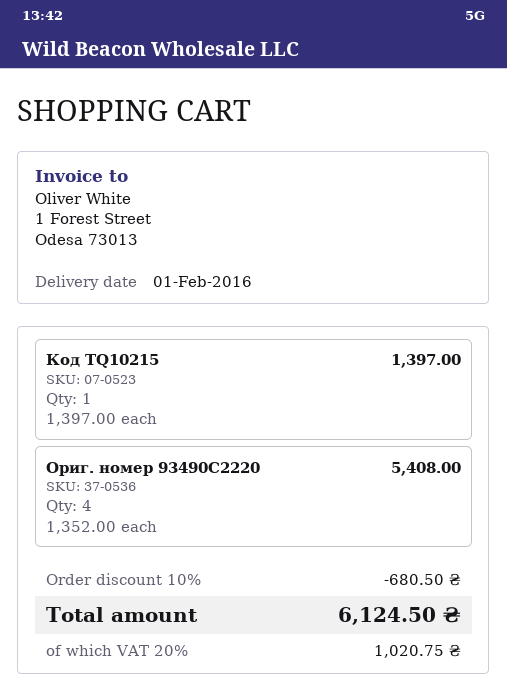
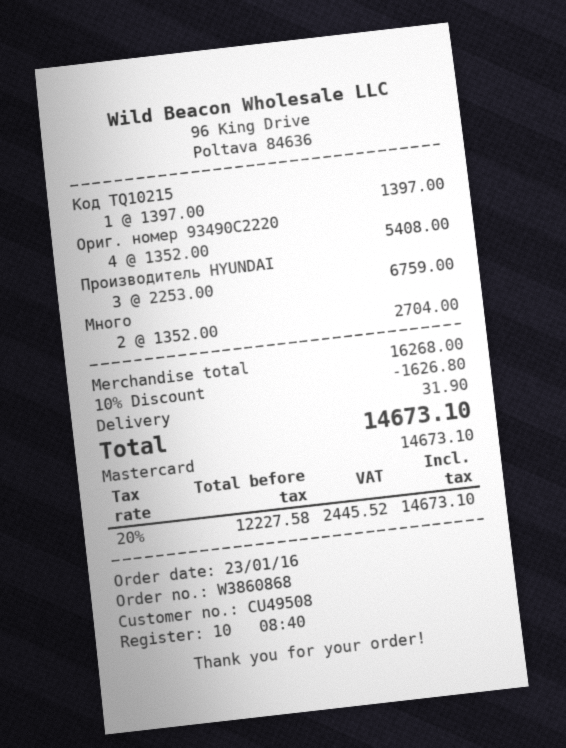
Производитель HYUNDAI: none -> 3 x 2253.00 = 6759.00
Много: none -> 2 x 1352.00 = 2704.00
discount: 10% = 680.50 -> 10% = 1626.80
shipping: none -> 31.90
tax: 20% = 1020.75 -> 20% = 2445.52
total: 6124.50 -> 14673.10

